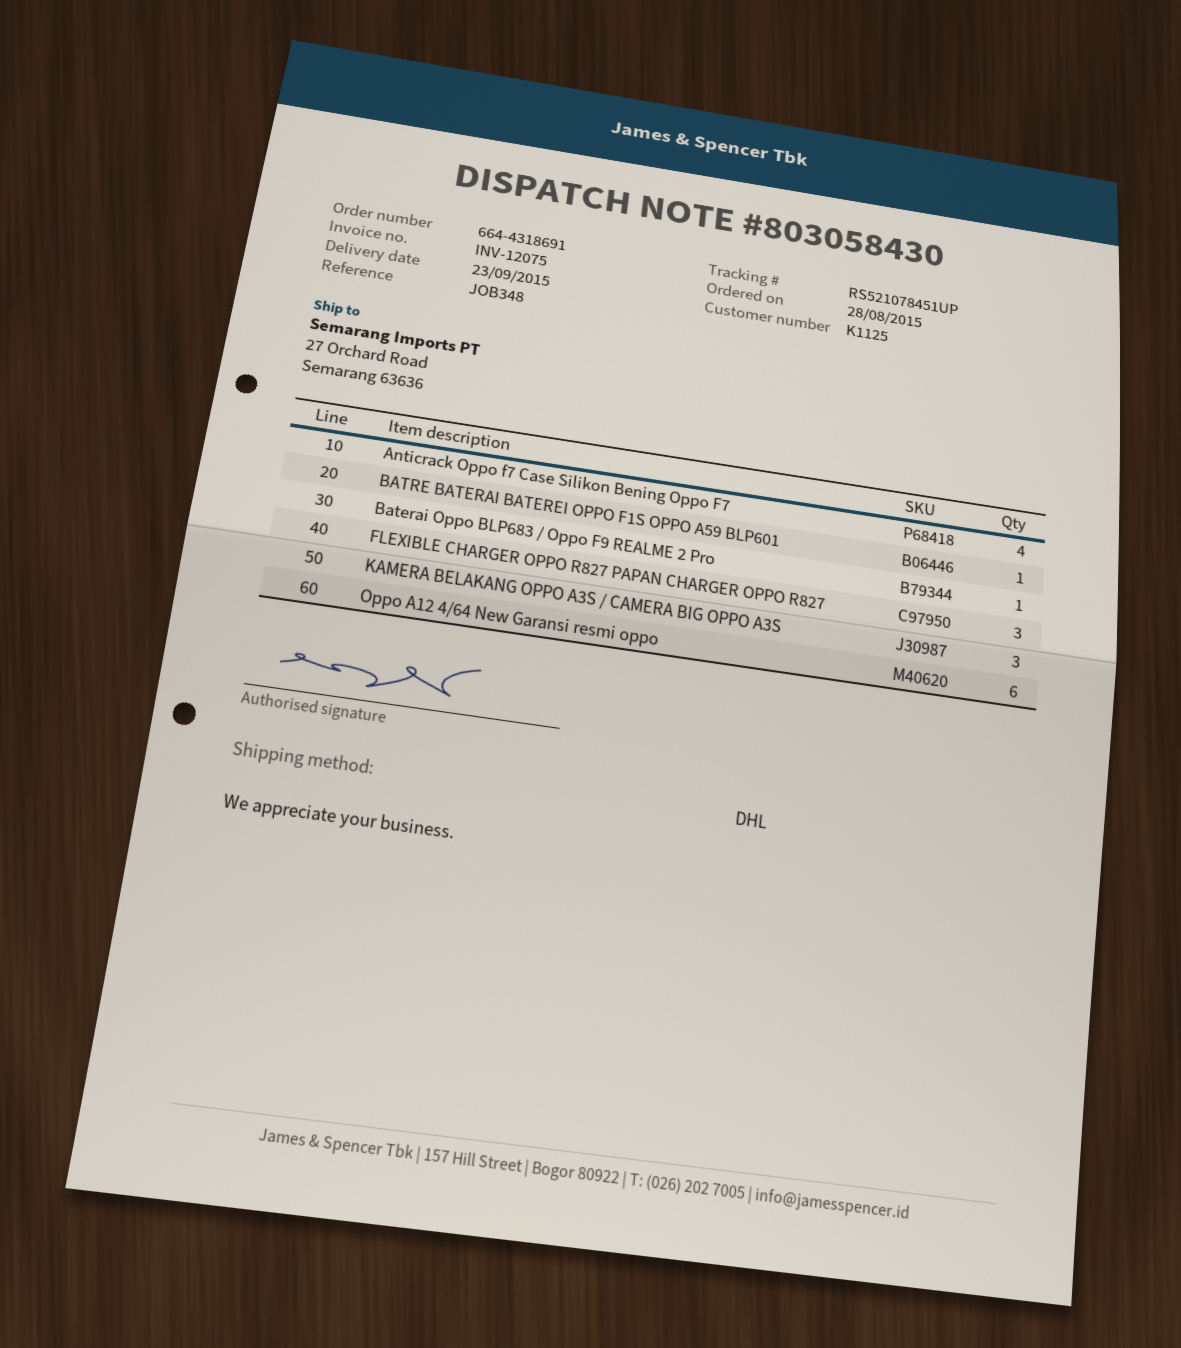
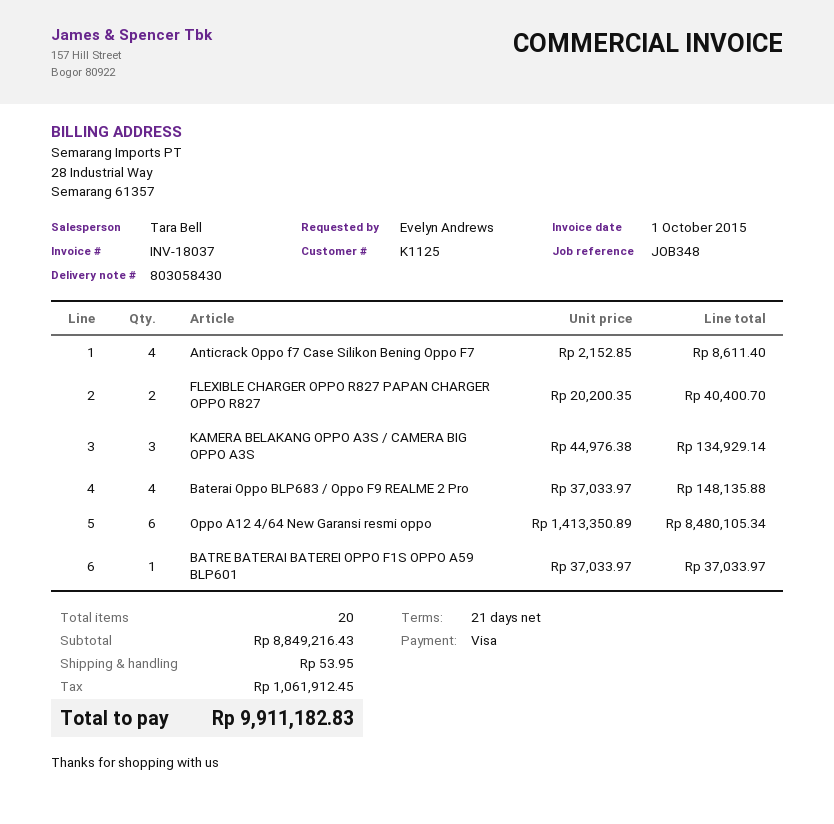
invoice number: INV-12075 -> INV-18037
Baterai Oppo BLP683 / Oppo F9 REALME 2 Pro: 1 -> 4
FLEXIBLE CHARGER OPPO R827 PAPAN CHARGER OPPO R827: 3 -> 2

